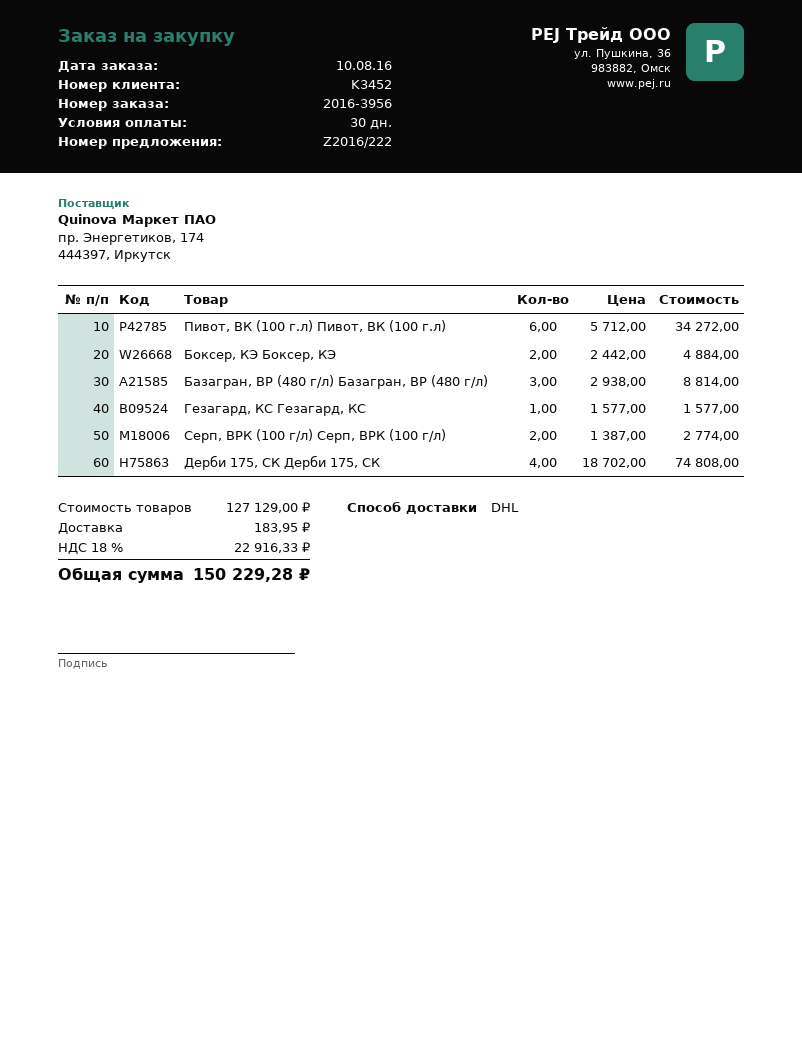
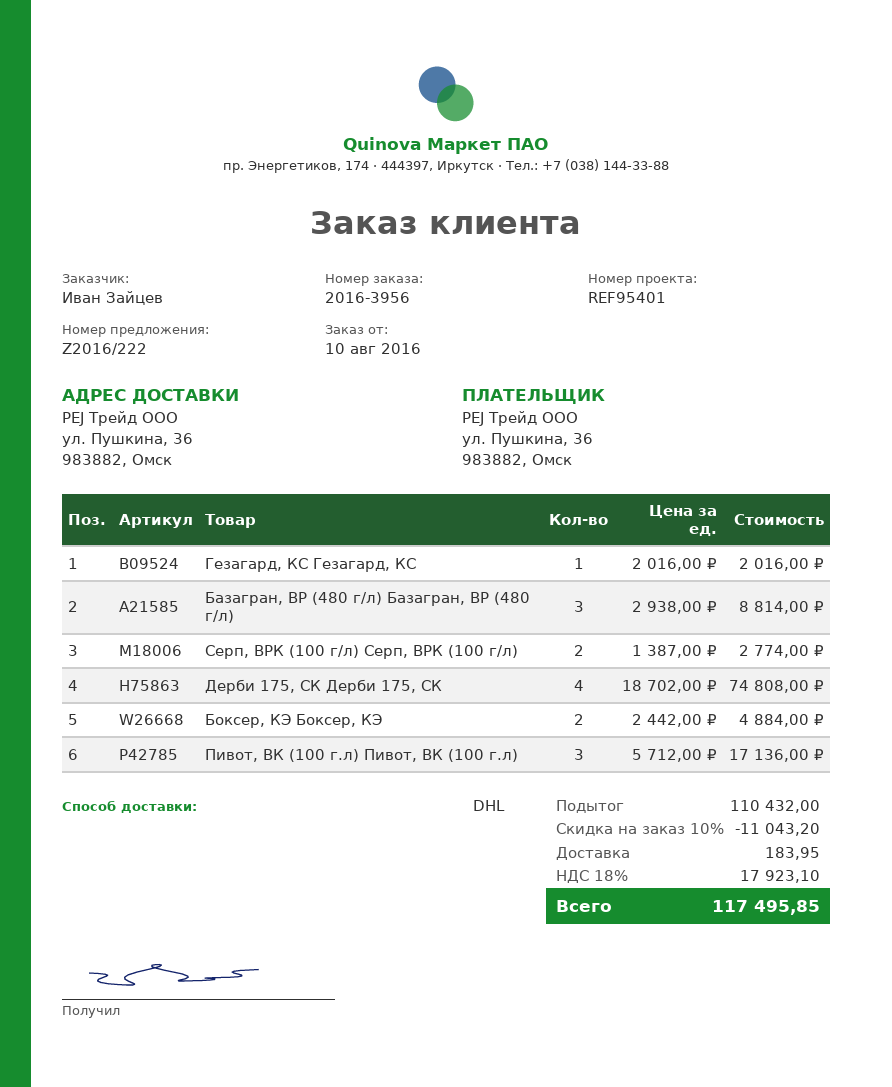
Пивот, ВК (100 г.л) Пивот, ВК (100 г.л): 6 x 5712.00 = 34272.00 -> 3 x 5712.00 = 17136.00
Гезагард, КС Гезагард, КС: 1 x 1577.00 = 1577.00 -> 1 x 2016.00 = 2016.00
subtotal: 127129.00 -> 110432.00
discount: none -> 10% = 11043.20
tax: 18% = 22916.33 -> 18% = 17923.10
total: 150229.28 -> 117495.85

